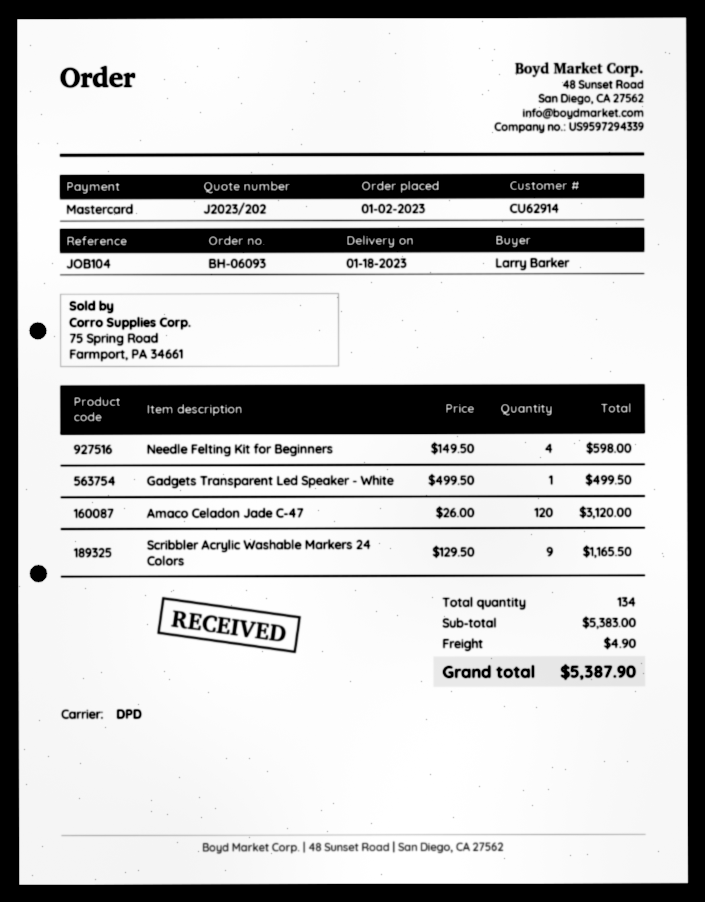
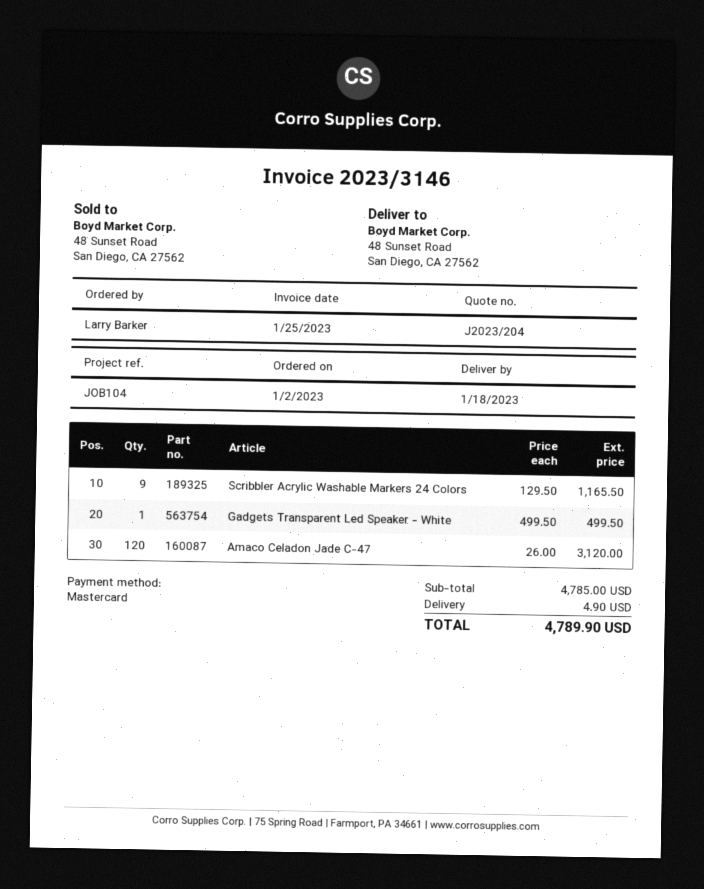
quote number: J2023/202 -> J2023/204
Needle Felting Kit for Beginners: 4 x 149.50 = 598.00 -> none
subtotal: 5383.00 -> 4785.00
total: 5387.90 -> 4789.90

